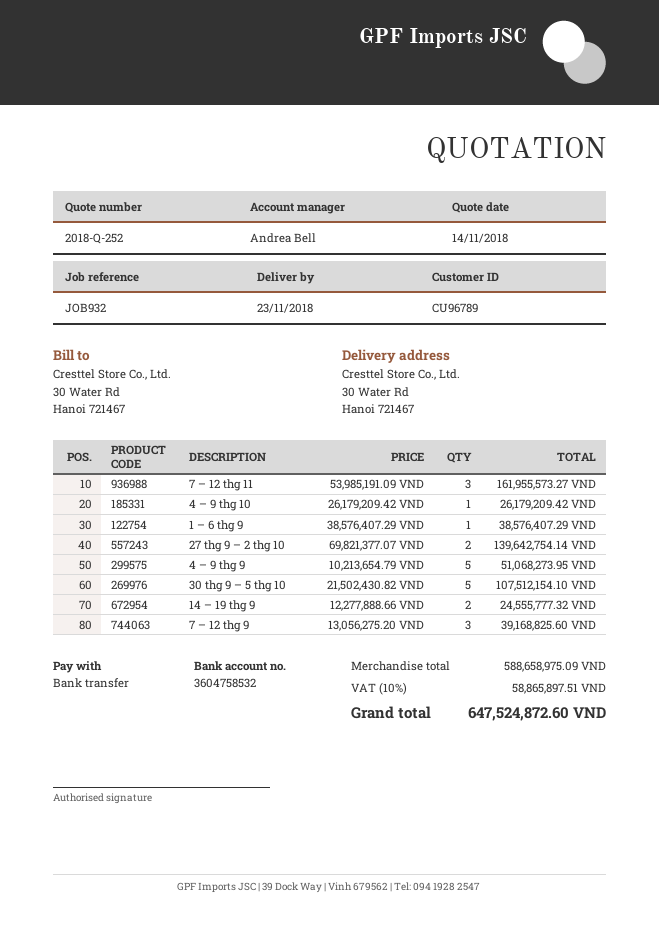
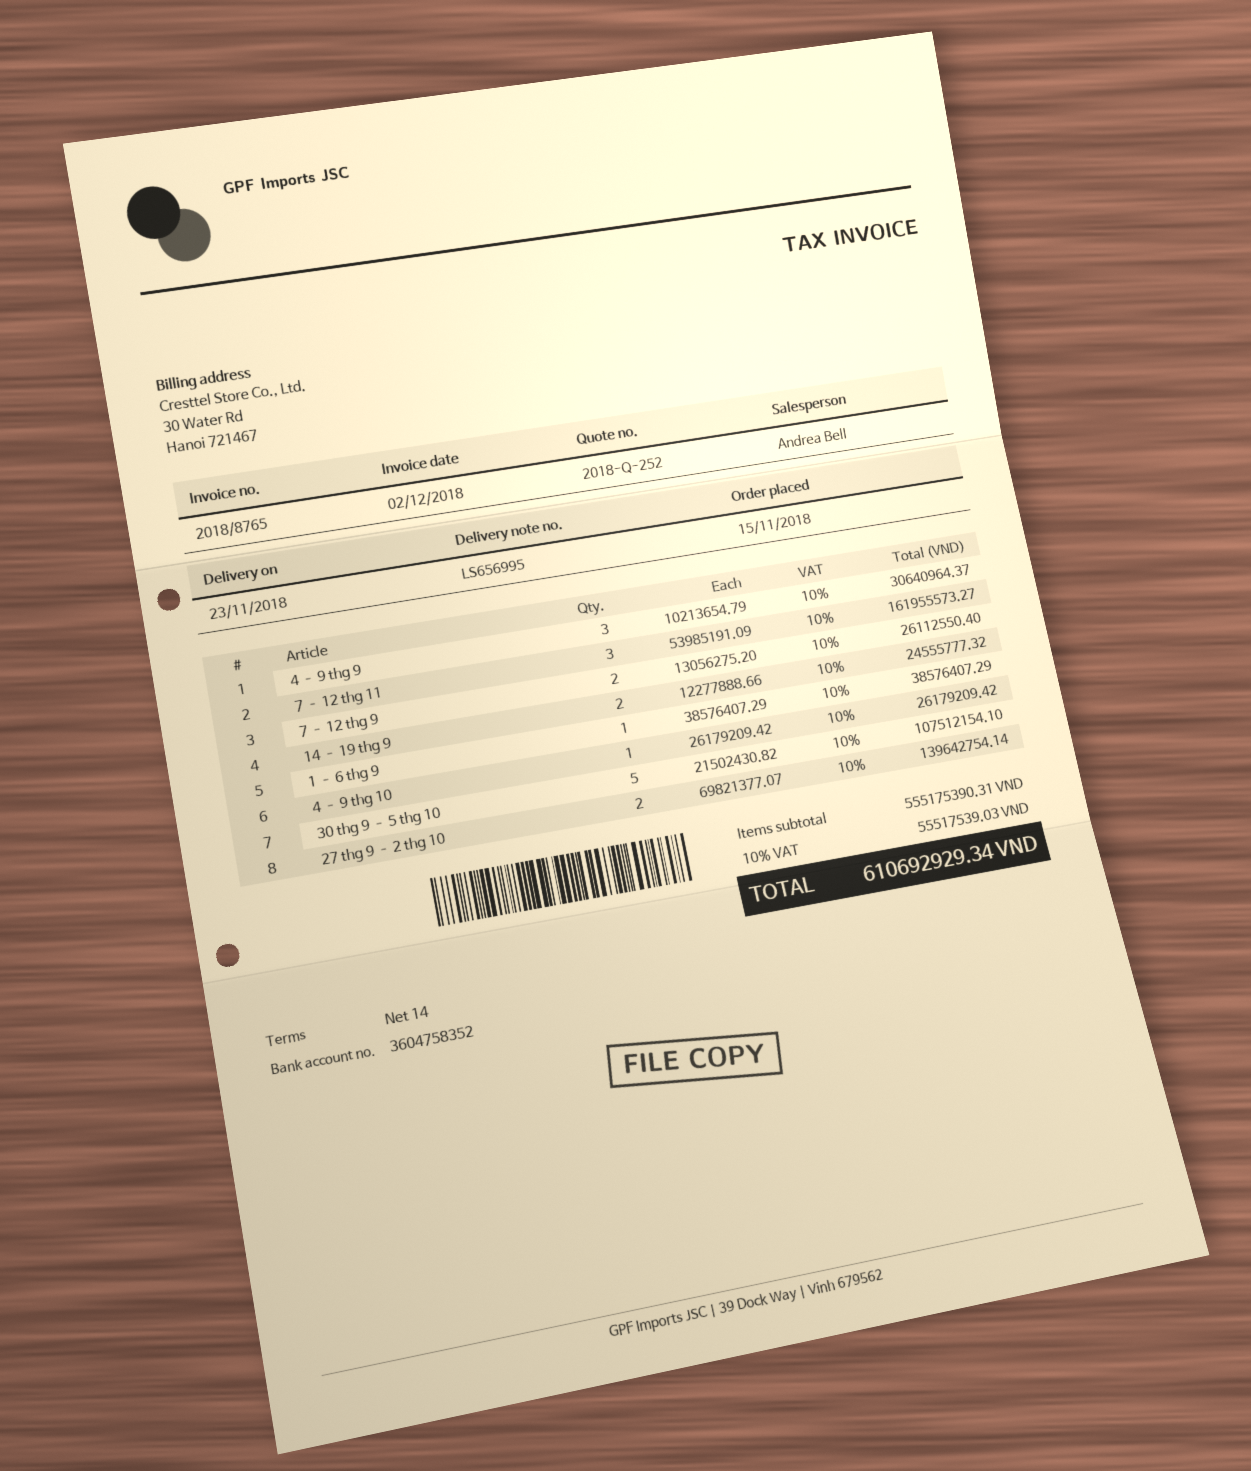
bank account: 3604758532 -> 3604758352
4 – 9 thg 9: 5 x 10213654.79 = 51068273.95 -> 3 x 10213654.79 = 30640964.37
7 – 12 thg 9: 3 x 13056275.20 = 39168825.60 -> 2 x 13056275.20 = 26112550.40
subtotal: 588658975.09 -> 555175390.31
tax: 10% = 58865897.51 -> 10% = 55517539.03
total: 647524872.60 -> 610692929.34

